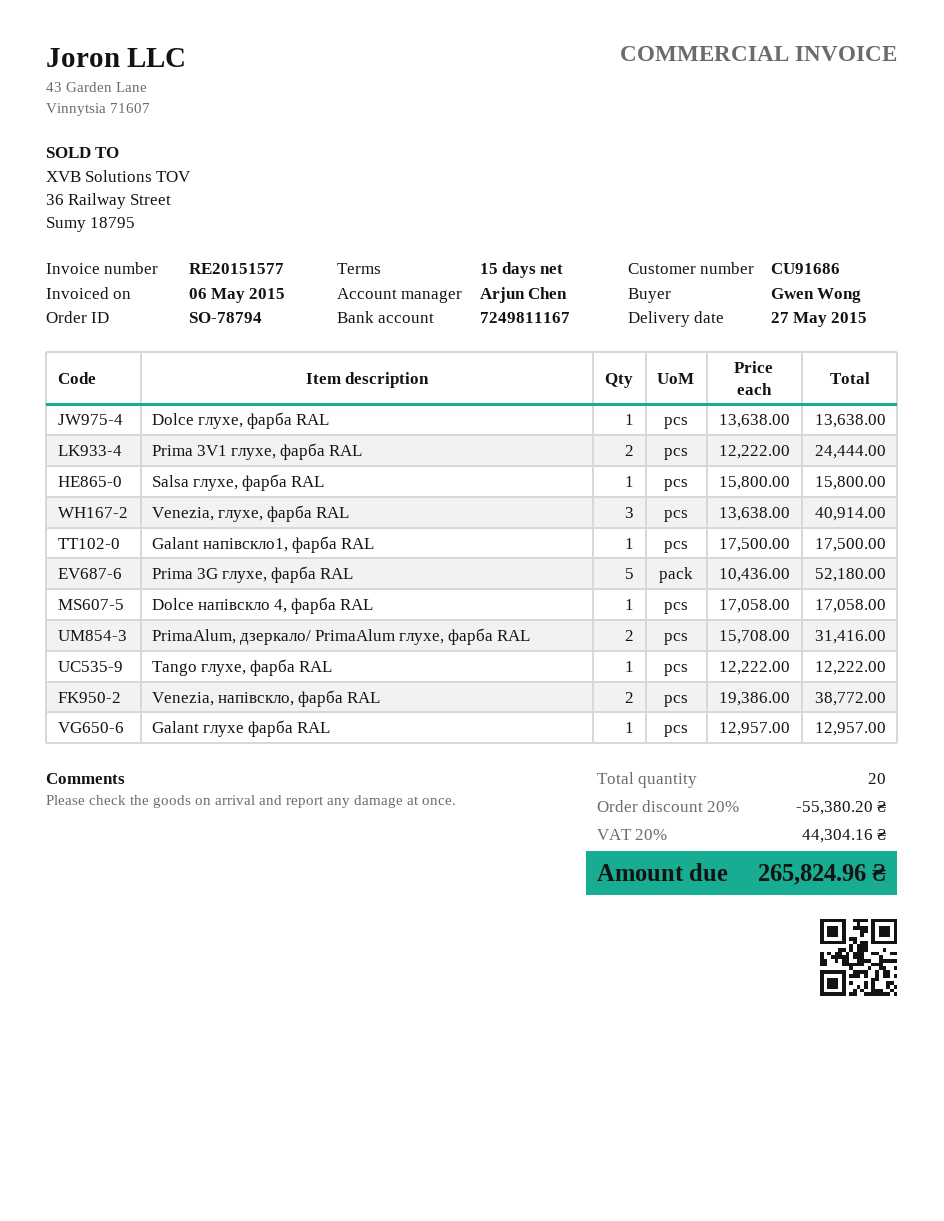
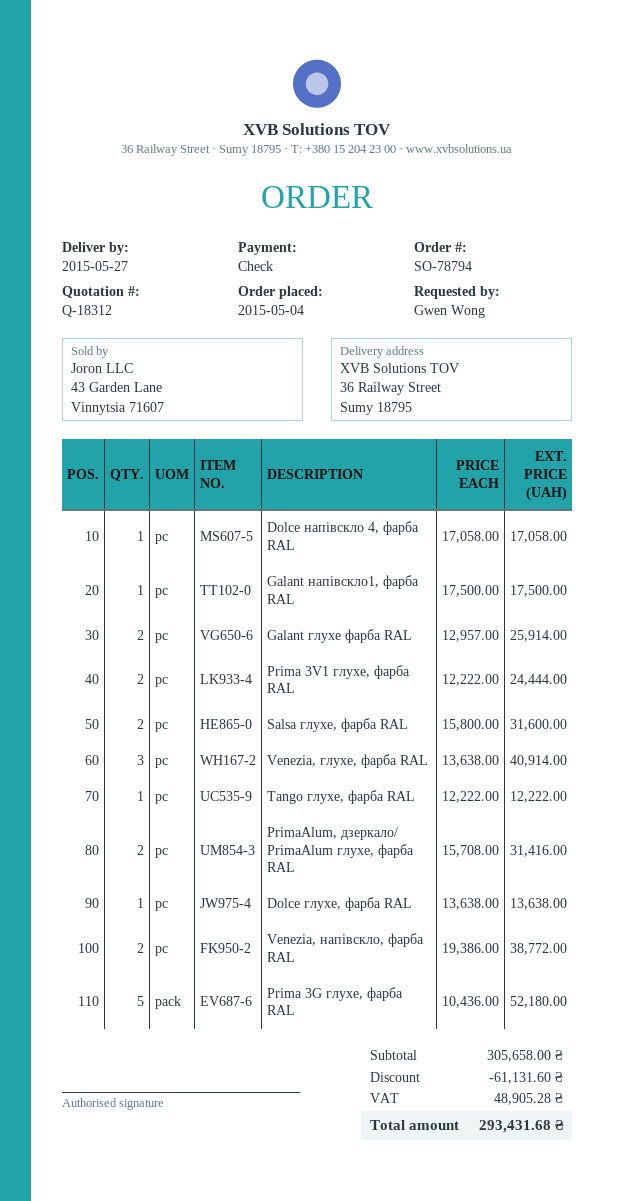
Salsa глухе, фарба RAL: 1 x 15800.00 = 15800.00 -> 2 x 15800.00 = 31600.00
Galant глухе фарба RAL: 1 x 12957.00 = 12957.00 -> 2 x 12957.00 = 25914.00
discount: 55380.20 -> 61131.60
tax: 44304.16 -> 48905.28
total: 265824.96 -> 293431.68

